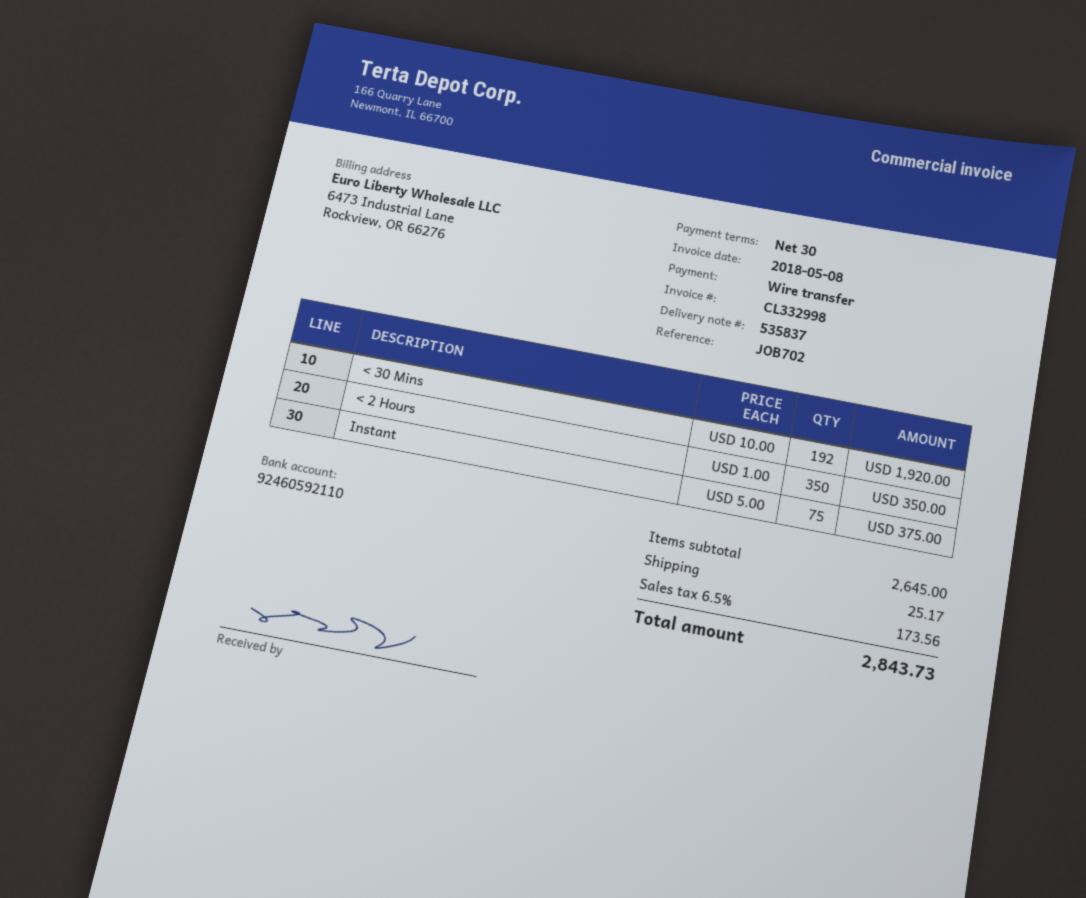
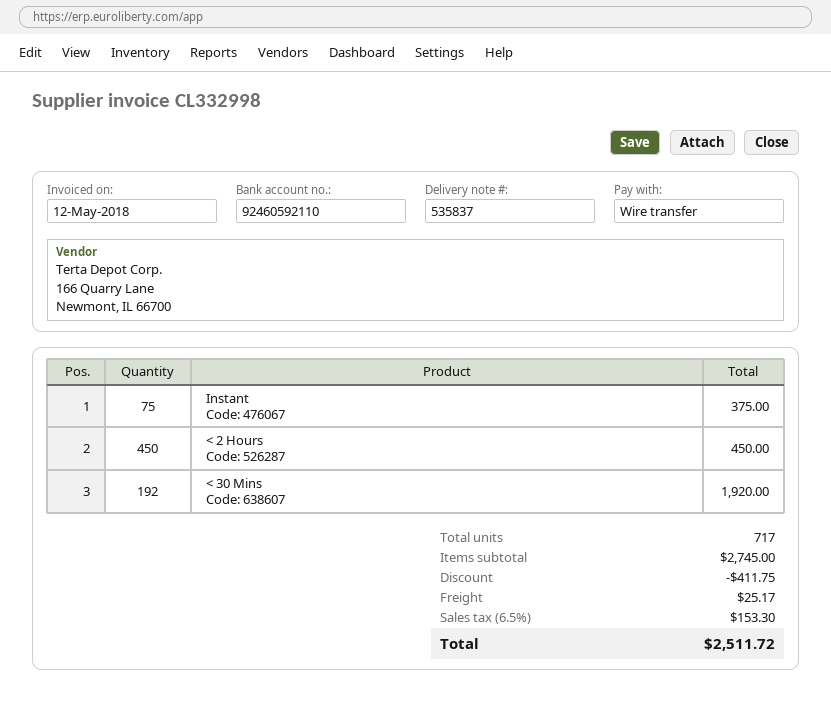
invoice date: 2018-05-08 -> 2018-05-12
< 2 Hours: 350 for 350.00 -> 450 for 450.00
subtotal: 2645.00 -> 2745.00
discount: none -> 411.75
tax: 6.5% = 173.56 -> 6.5% = 153.30
total: 2843.73 -> 2511.72

